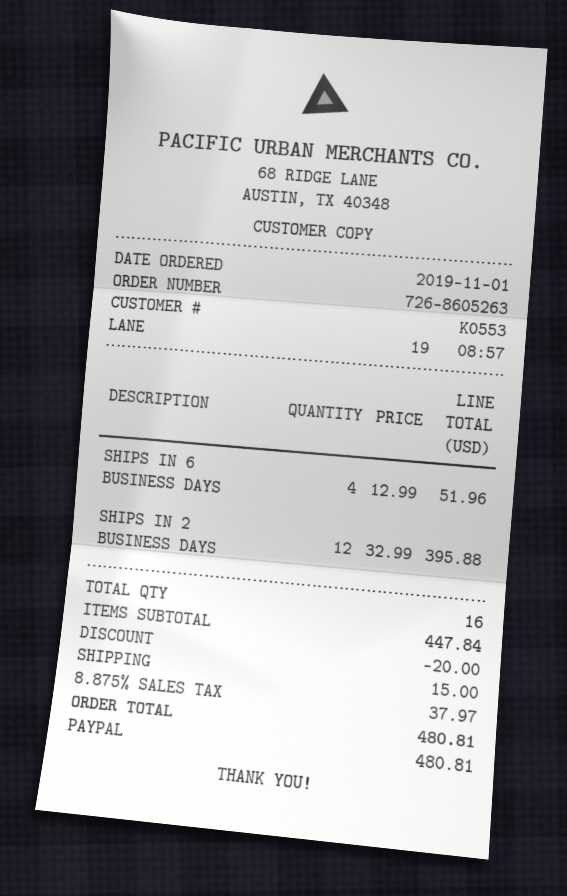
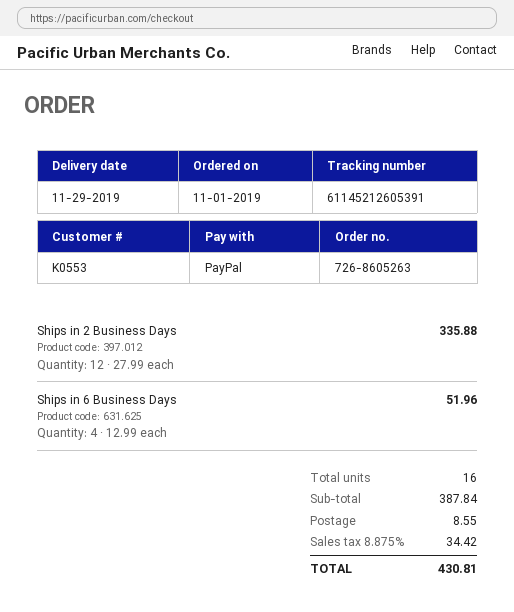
SHIPS IN 2 BUSINESS DAYS: 12 x 32.99 = 395.88 -> 12 x 27.99 = 335.88
subtotal: 447.84 -> 387.84
discount: 20.00 -> none
shipping: 15.00 -> 8.55
tax: 8.875% = 37.97 -> 8.875% = 34.42
total: 480.81 -> 430.81

